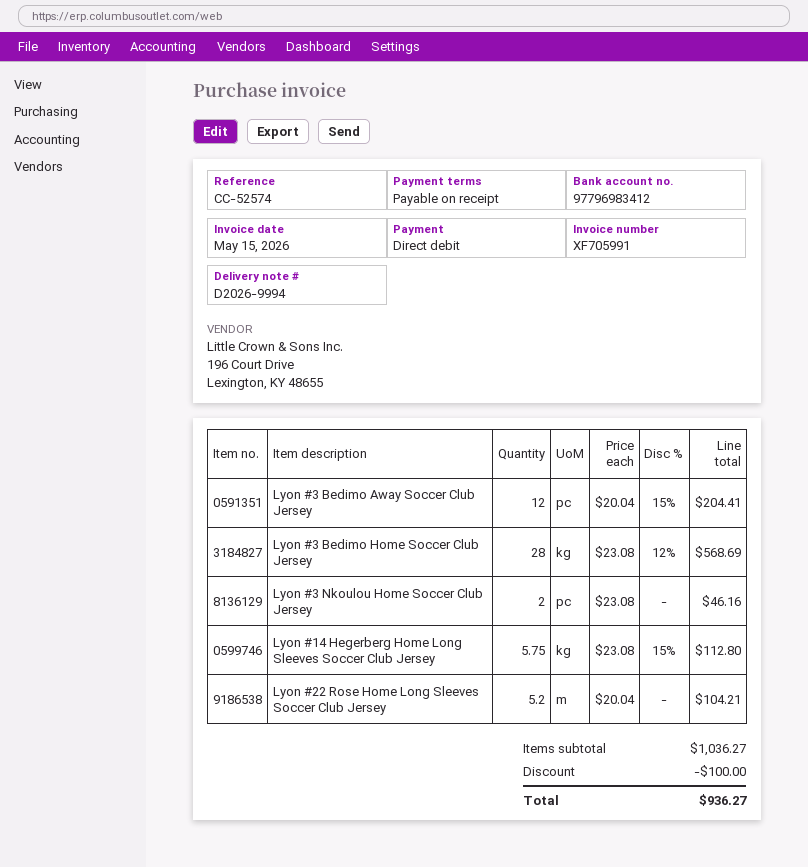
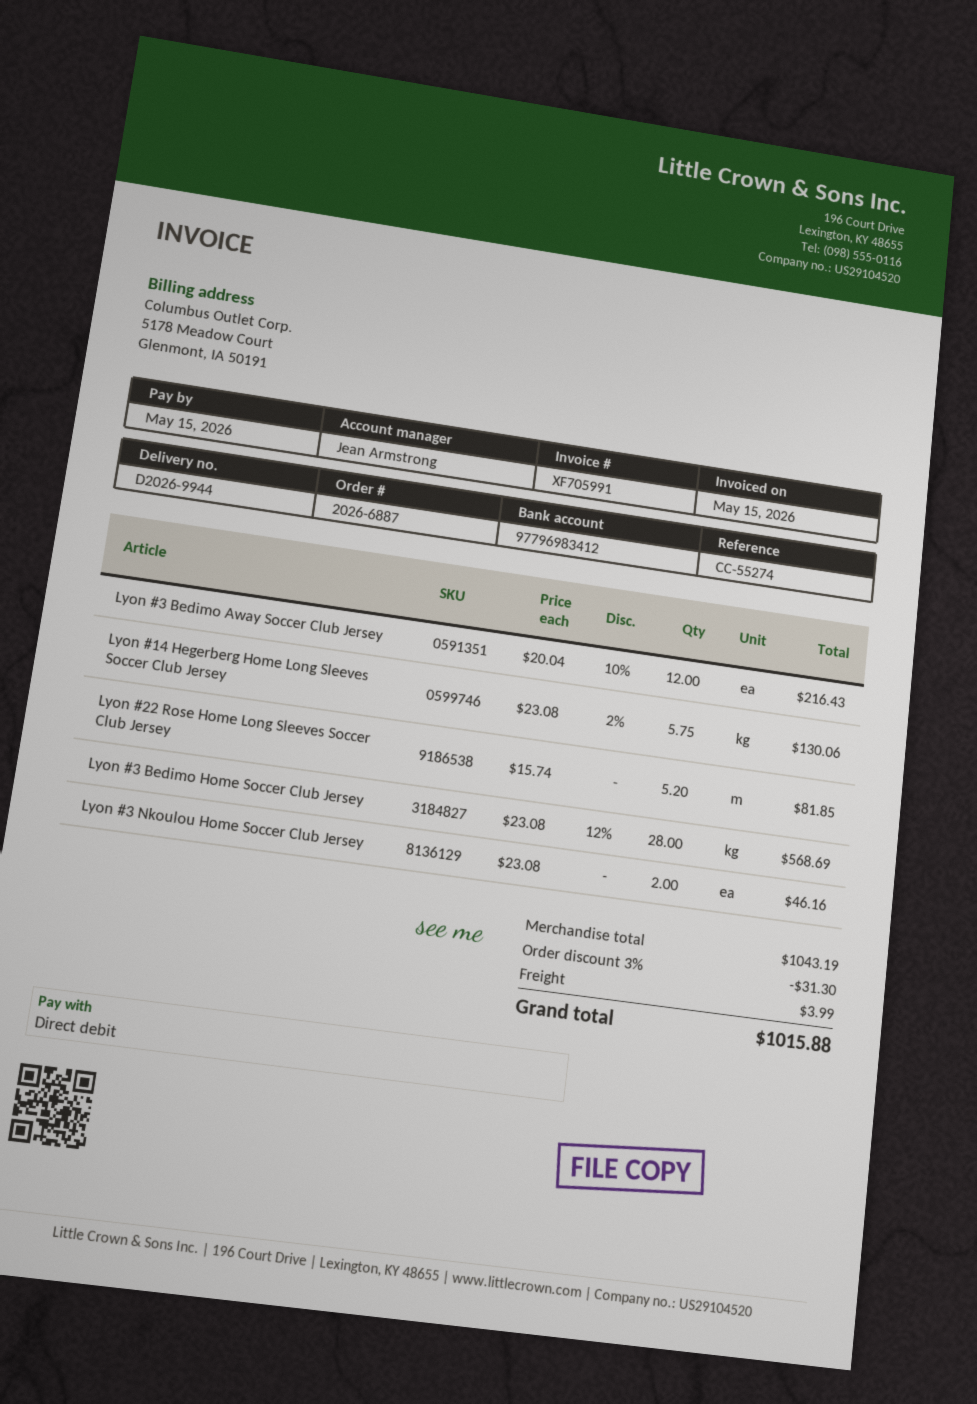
delivery note number: D2026-9994 -> D2026-9944
reference: CC-52574 -> CC-55274
Lyon #3 Bedimo Away Soccer Club Jersey: 12 x 20.04 - 15% = 204.41 -> 12 x 20.04 - 10% = 216.43
Lyon #14 Hegerberg Home Long Sleeves Soccer Club Jersey: 5.75 x 23.08 - 15% = 112.80 -> 5.75 x 23.08 - 2% = 130.06
Lyon #22 Rose Home Long Sleeves Soccer Club Jersey: 5.2 x 20.04 = 104.21 -> 5.2 x 15.74 = 81.85
subtotal: 1036.27 -> 1043.19
discount: 100.00 -> 31.30
shipping: none -> 3.99
total: 936.27 -> 1015.88

